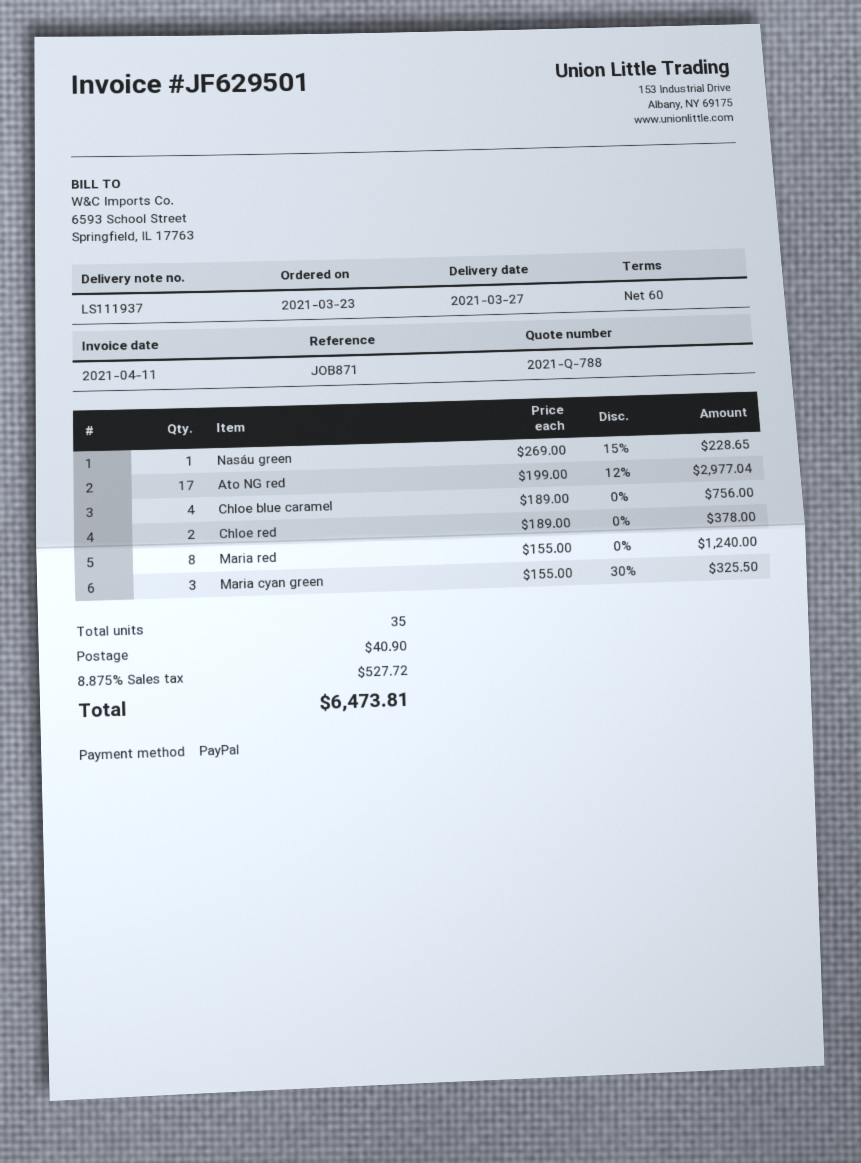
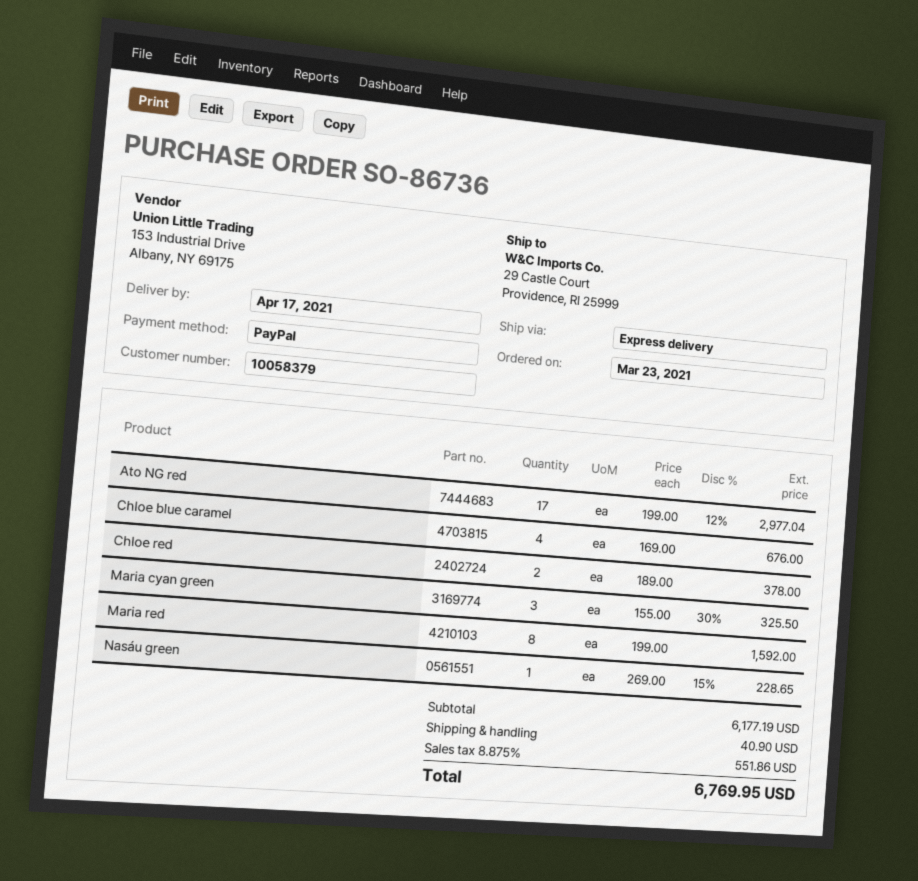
delivery date: 2021-03-27 -> 2021-04-17
Chloe blue caramel: 4 x 189.00 = 756.00 -> 4 x 169.00 = 676.00
Maria red: 8 x 155.00 = 1240.00 -> 8 x 199.00 = 1592.00
tax: 8.875% = 527.72 -> 8.875% = 551.86
total: 6473.81 -> 6769.95

